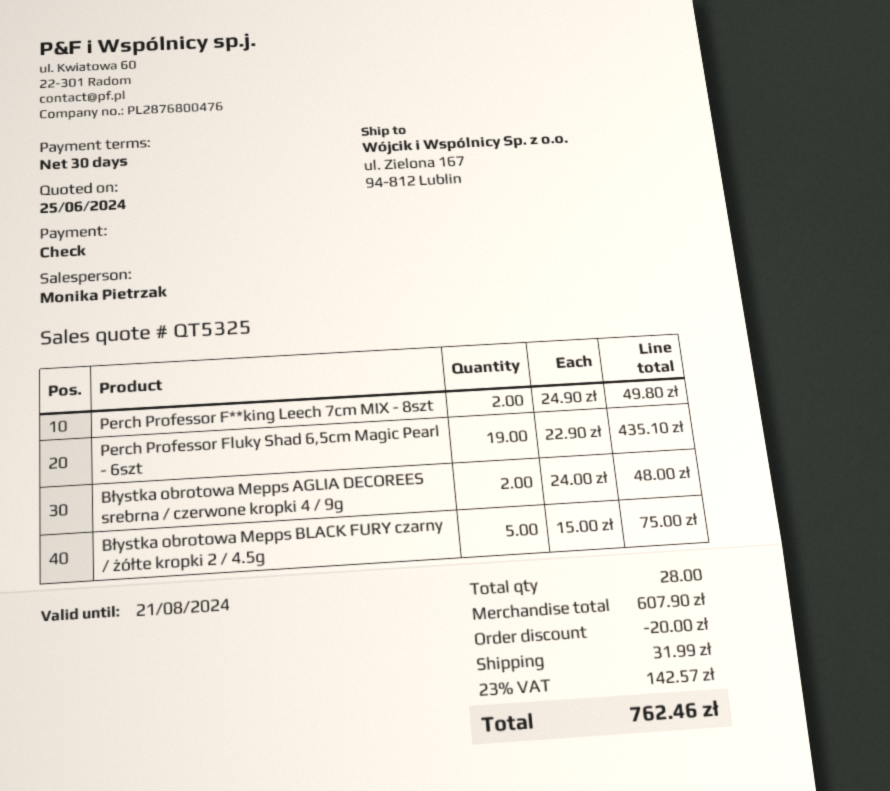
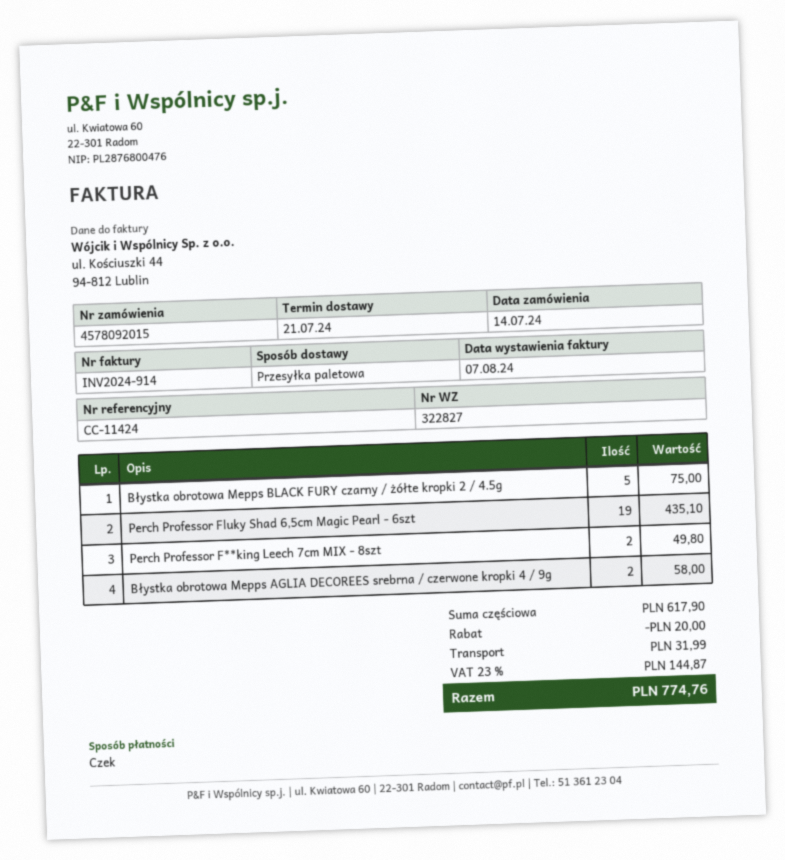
Błystka obrotowa Mepps AGLIA DECOREES srebrna / czerwone kropki 4 / 9g: 2 for 48.00 -> 2 for 58.00
subtotal: 607.90 -> 617.90
tax: 23% = 142.57 -> 23% = 144.87
total: 762.46 -> 774.76

